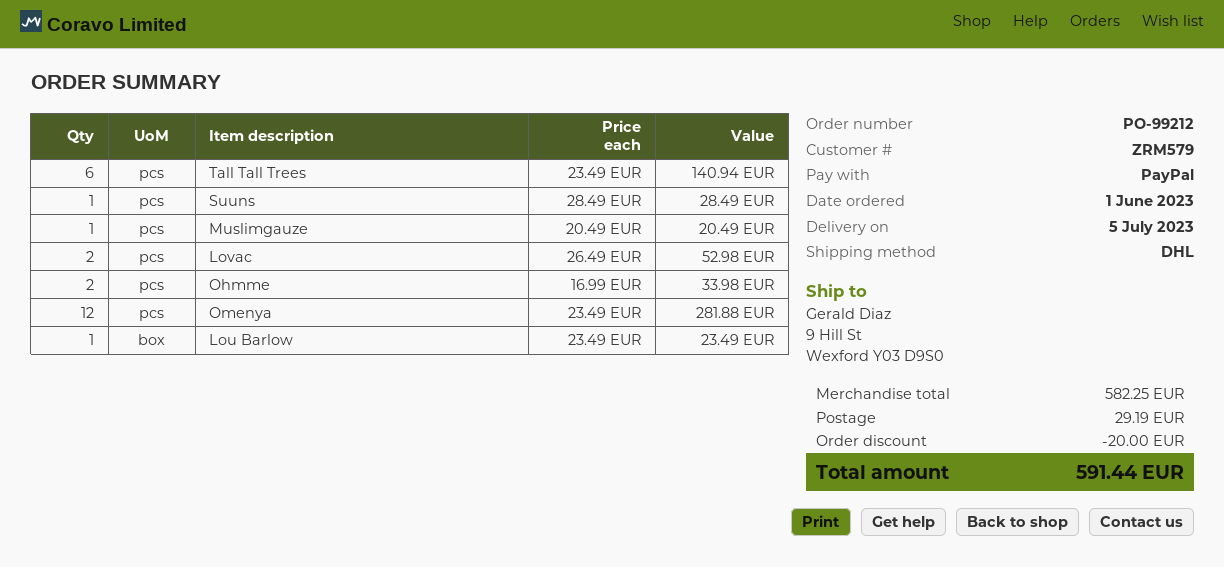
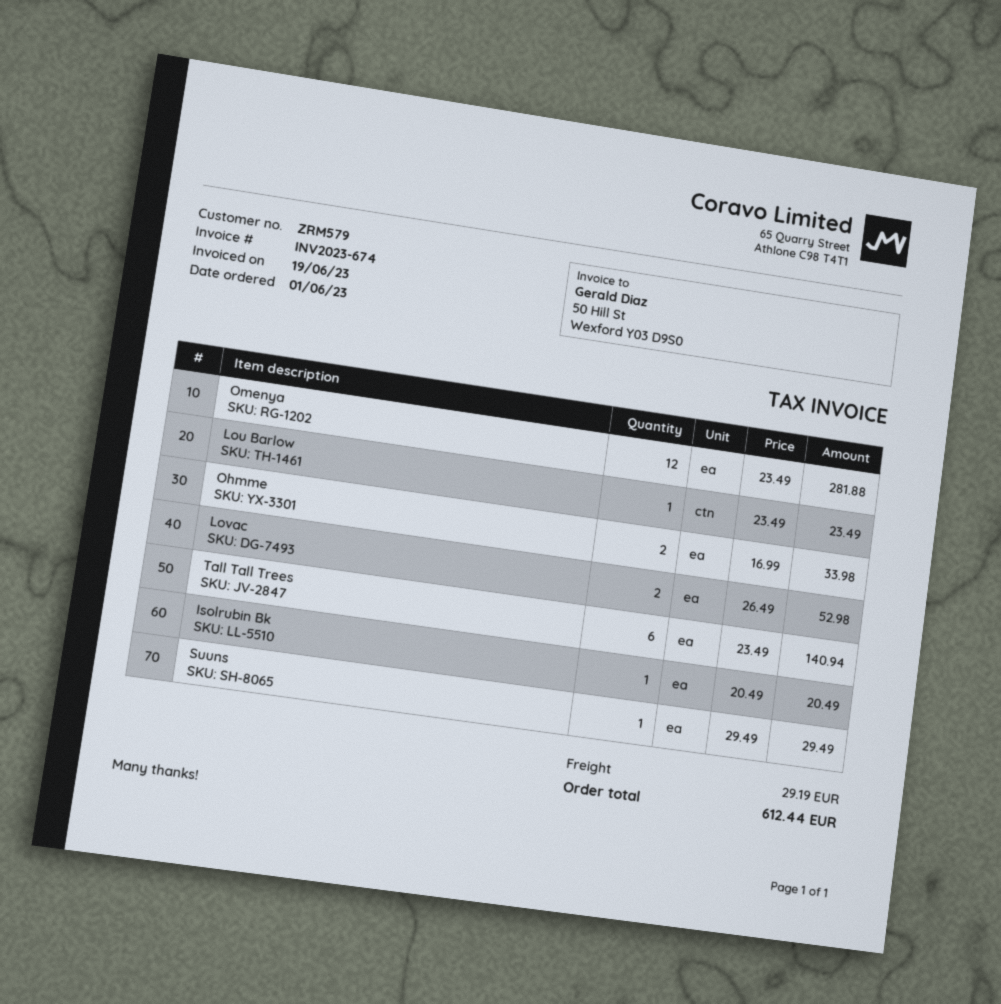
Suuns: 1 x 28.49 = 28.49 -> 1 x 29.49 = 29.49
Muslimgauze: 1 x 20.49 = 20.49 -> none
Isolrubin Bk: none -> 1 x 20.49 = 20.49
discount: 20.00 -> none
total: 591.44 -> 612.44

